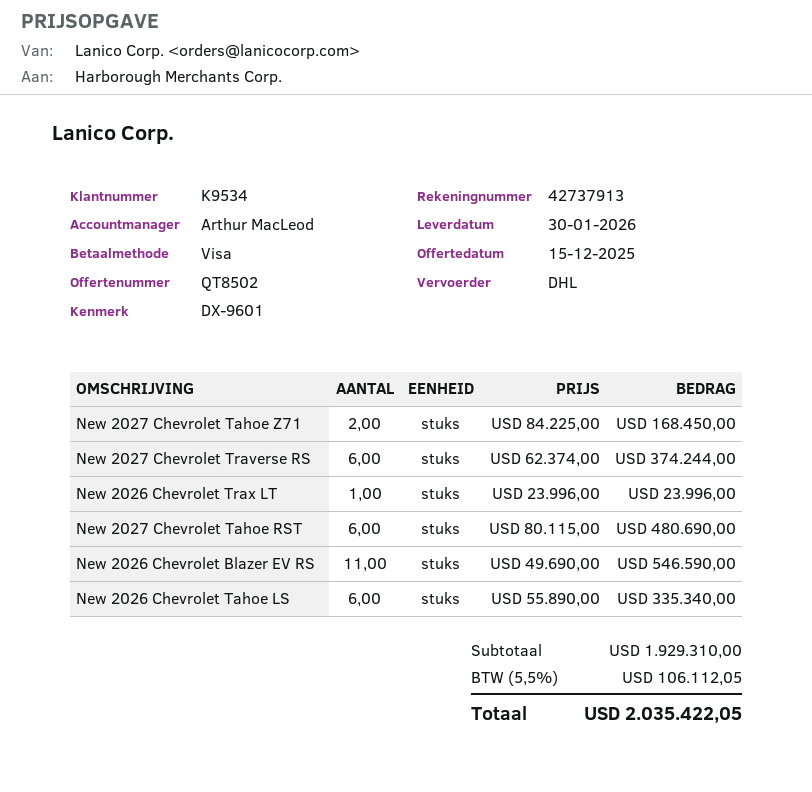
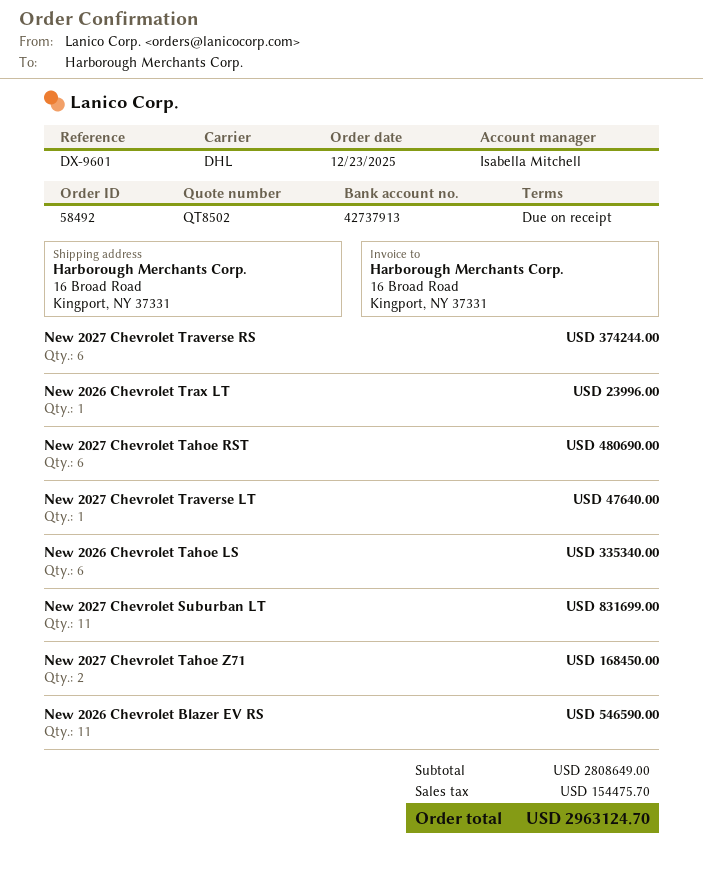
sales rep: Arthur MacLeod -> Isabella Mitchell
New 2027 Chevrolet Traverse LT: none -> 1 for 47640.00
New 2027 Chevrolet Suburban LT: none -> 11 for 831699.00
subtotal: 1929310.00 -> 2808649.00
tax: 106112.05 -> 154475.70
total: 2035422.05 -> 2963124.70

